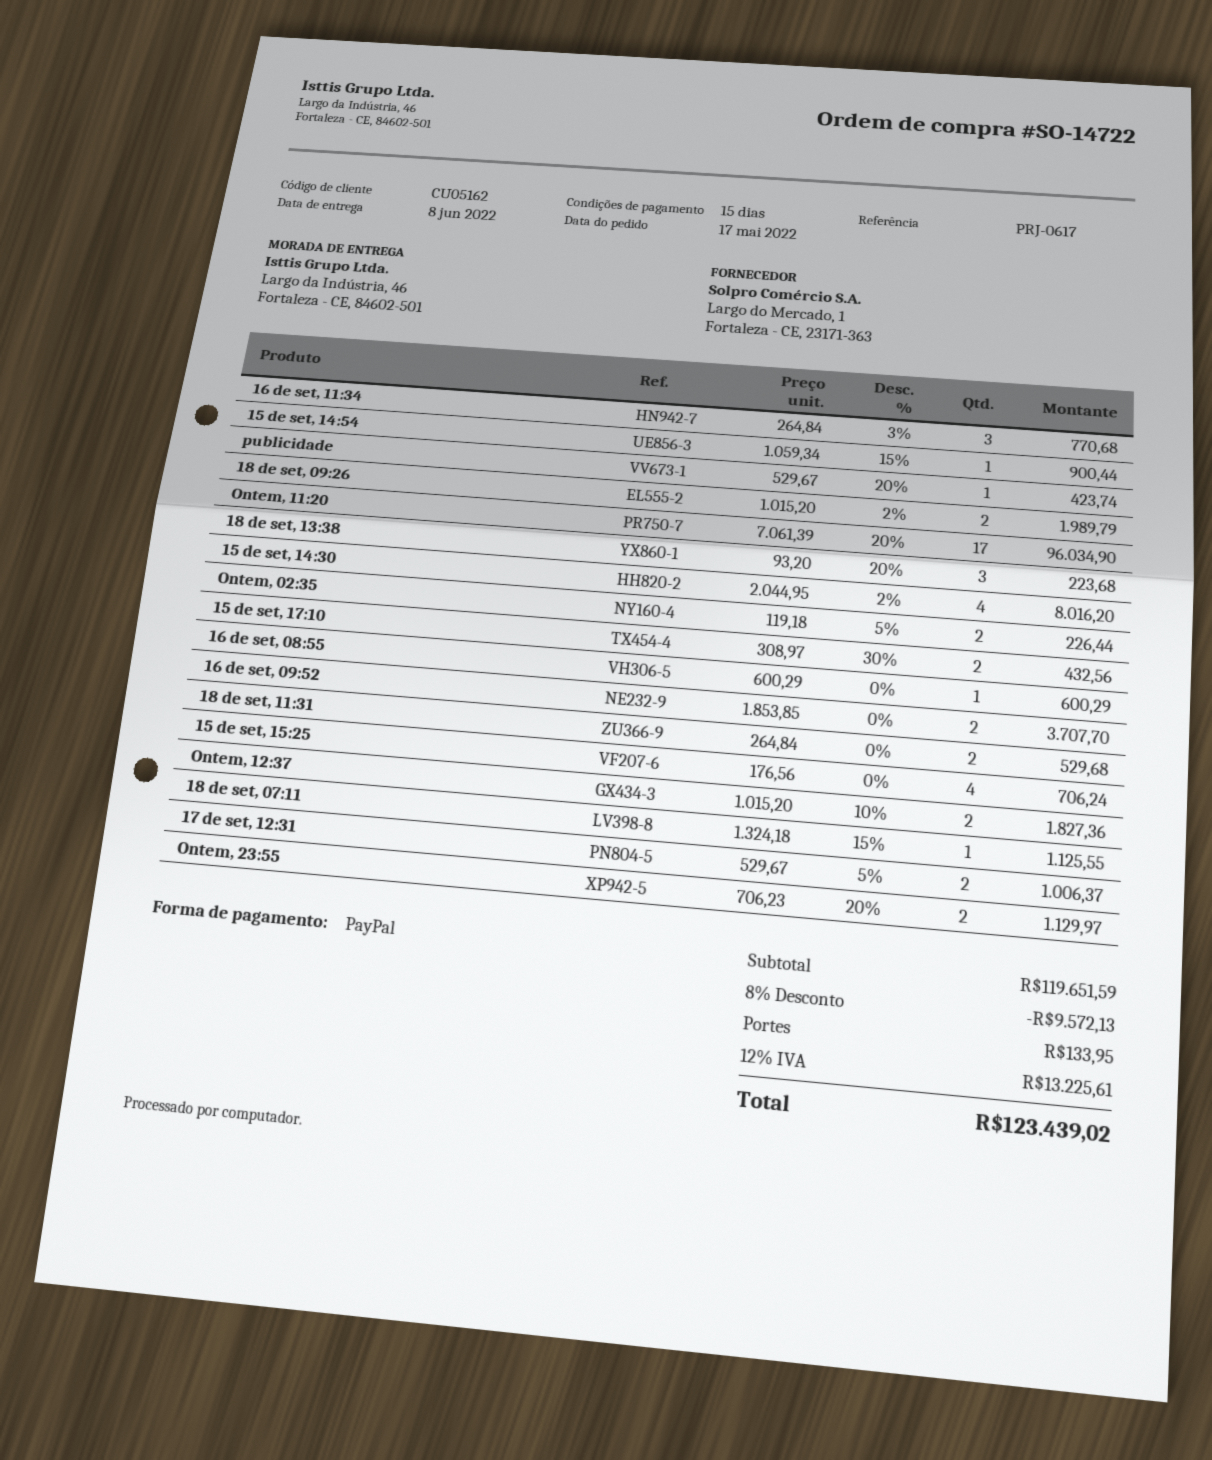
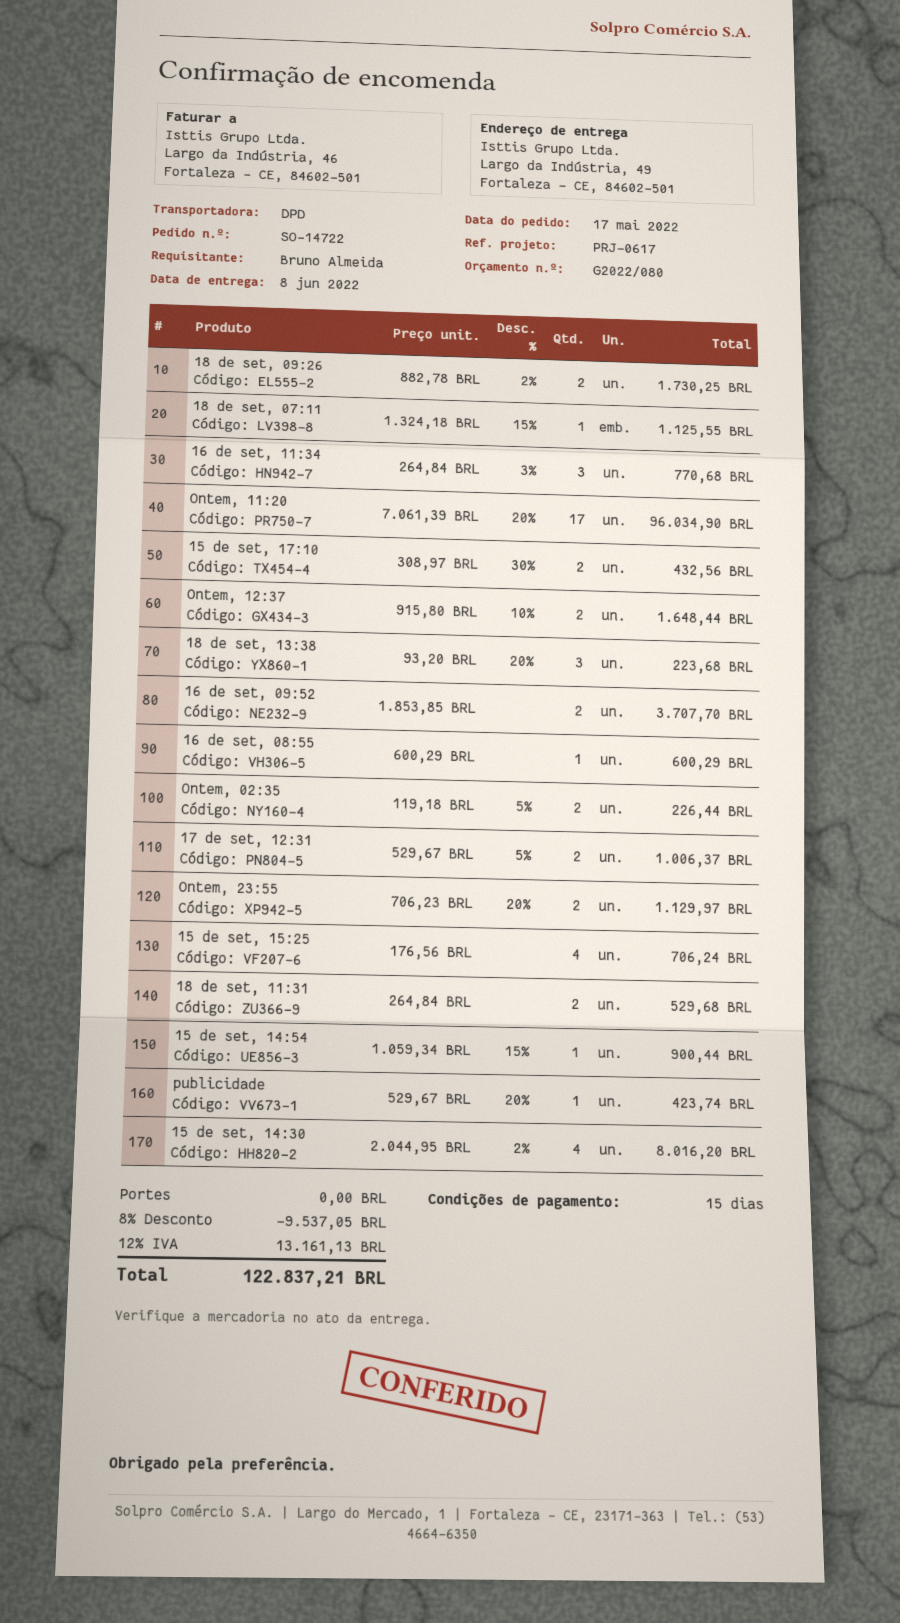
ship to: Largo da Indústria, 46, Fortaleza - CE, 84602-501 -> Largo da Indústria, 49, Fortaleza - CE, 84602-501
18 de set, 09:26: 2 x 1015.20 - 2% = 1989.79 -> 2 x 882.78 - 2% = 1730.25
Ontem, 12:37: 2 x 1015.20 - 10% = 1827.36 -> 2 x 915.80 - 10% = 1648.44
discount: 8% = 9572.13 -> 8% = 9537.05
shipping: 133.95 -> 0.00
tax: 12% = 13225.61 -> 12% = 13161.13
total: 123439.02 -> 122837.21

